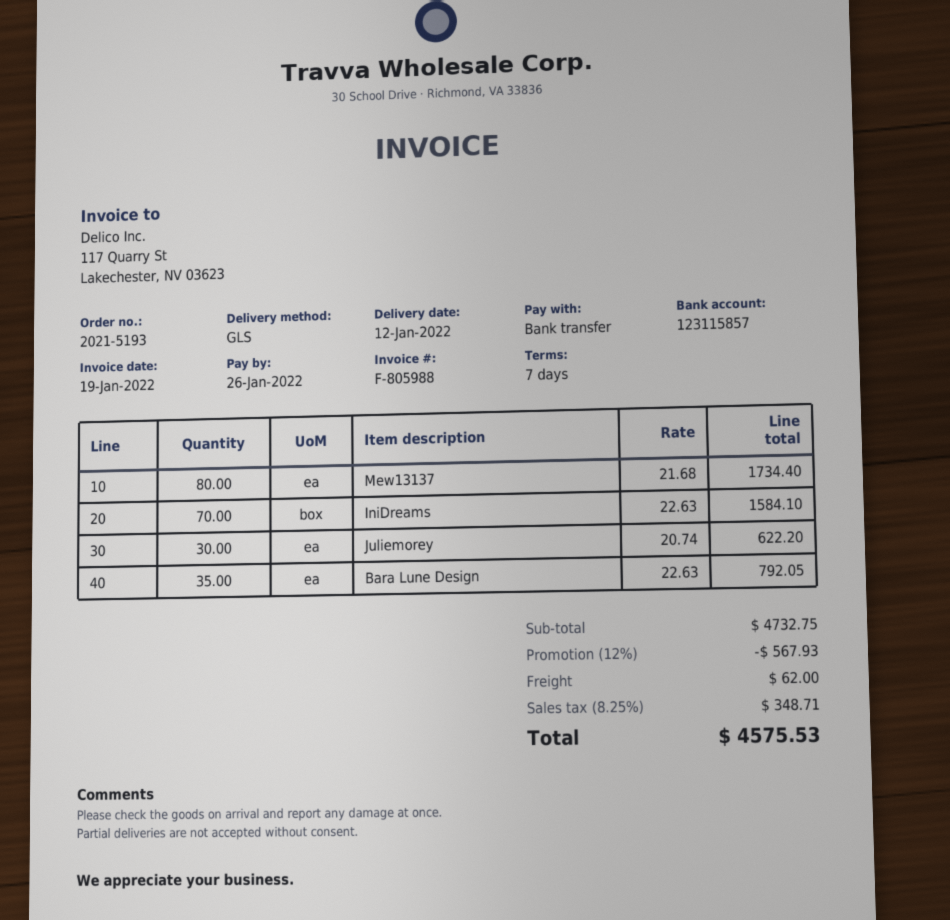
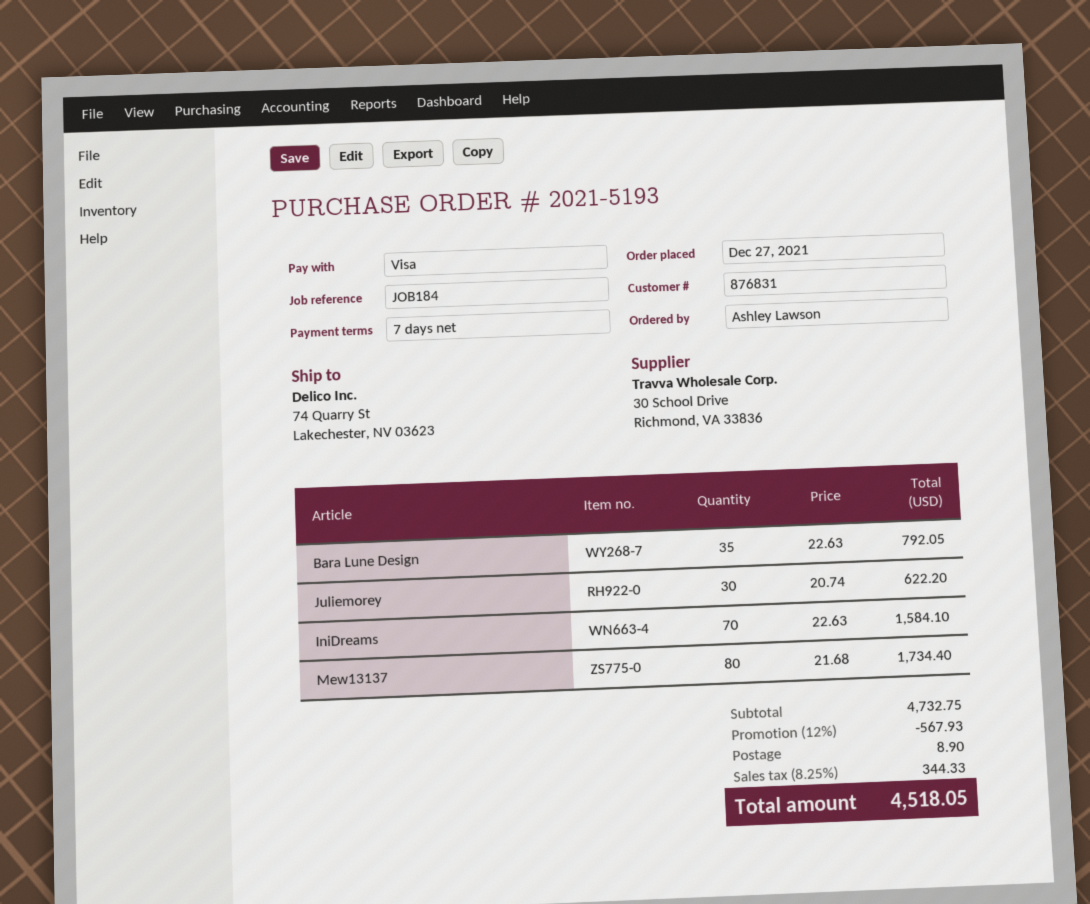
payment method: bank transfer -> Visa
shipping: 62.00 -> 8.90
tax: 8.25% = 348.71 -> 8.25% = 344.33
total: 4575.53 -> 4518.05

